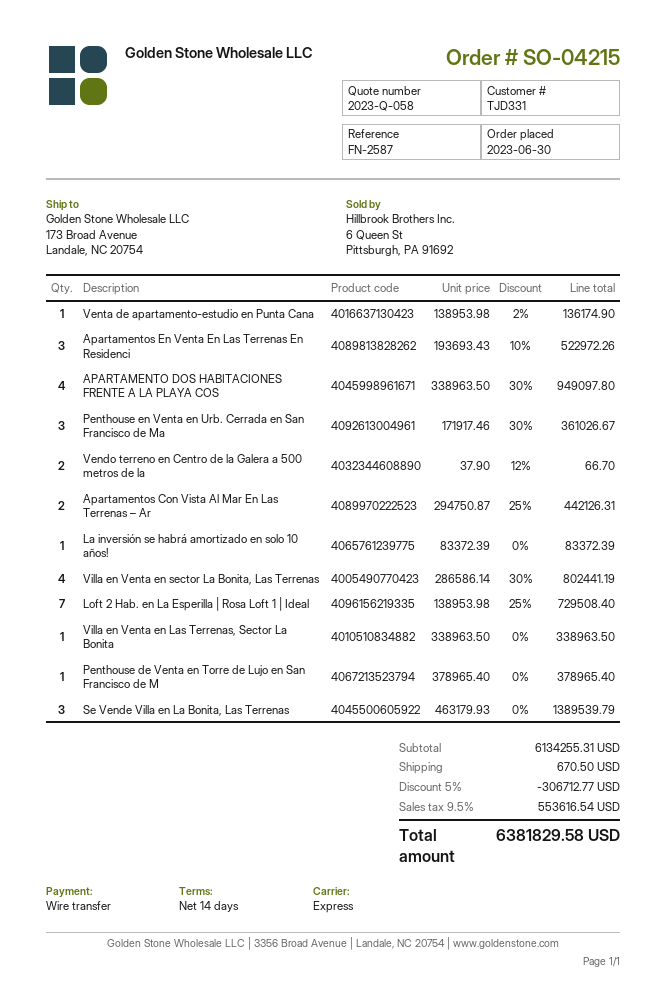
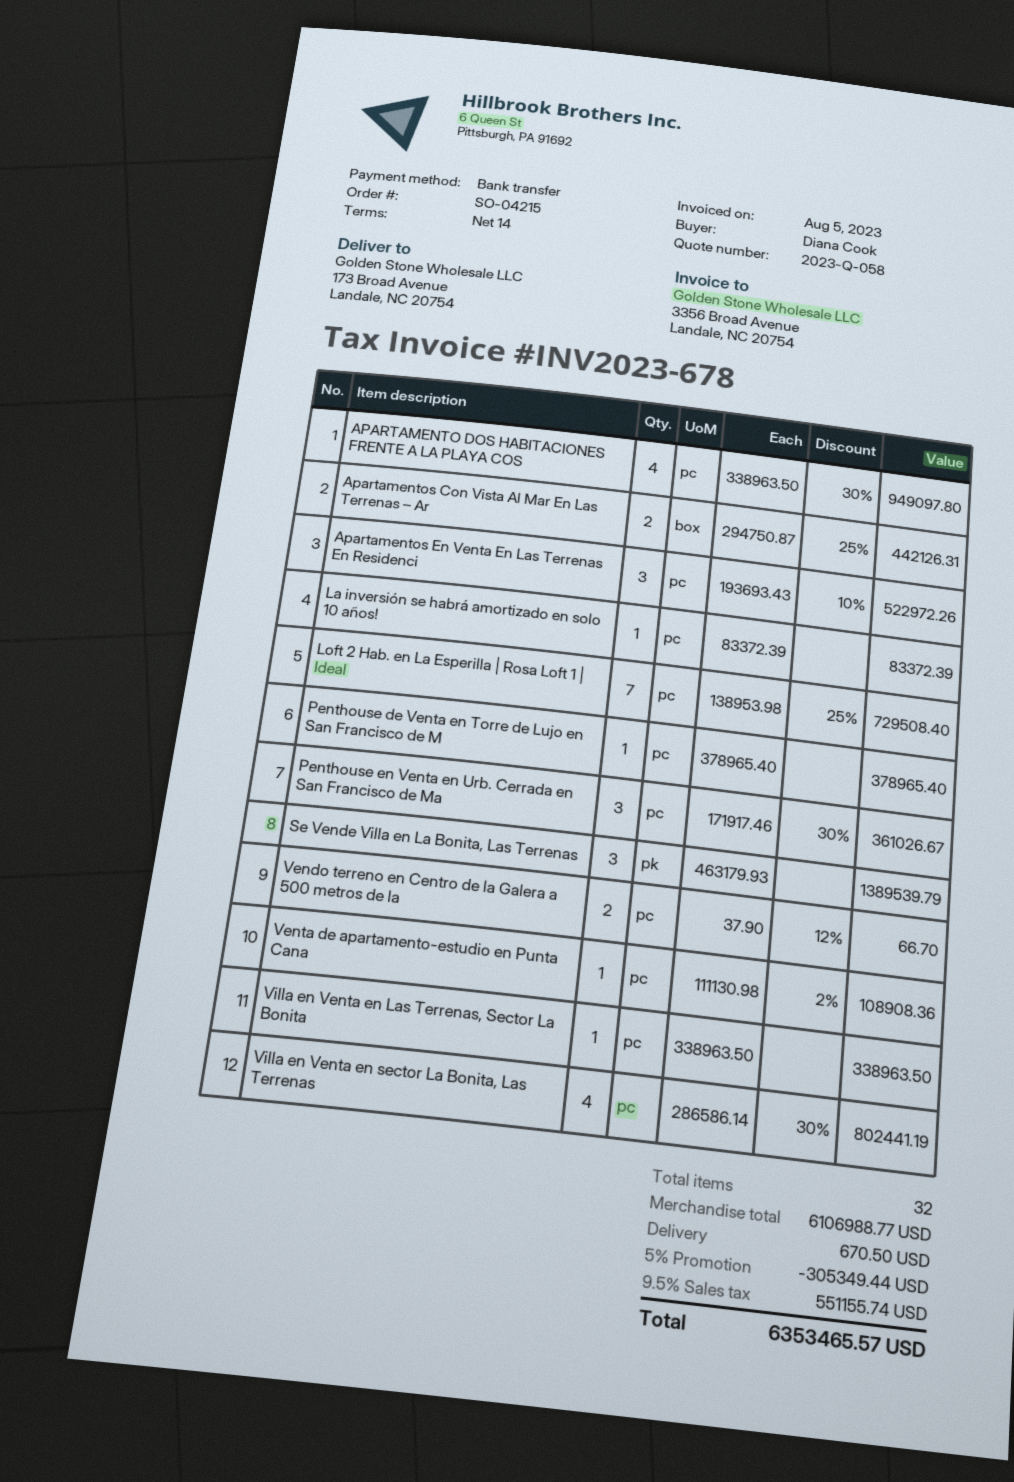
Venta de apartamento-estudio en Punta Cana: 1 x 138953.98 - 2% = 136174.90 -> 1 x 111130.98 - 2% = 108908.36
subtotal: 6134255.31 -> 6106988.77
discount: 5% = 306712.77 -> 5% = 305349.44
tax: 9.5% = 553616.54 -> 9.5% = 551155.74
total: 6381829.58 -> 6353465.57

